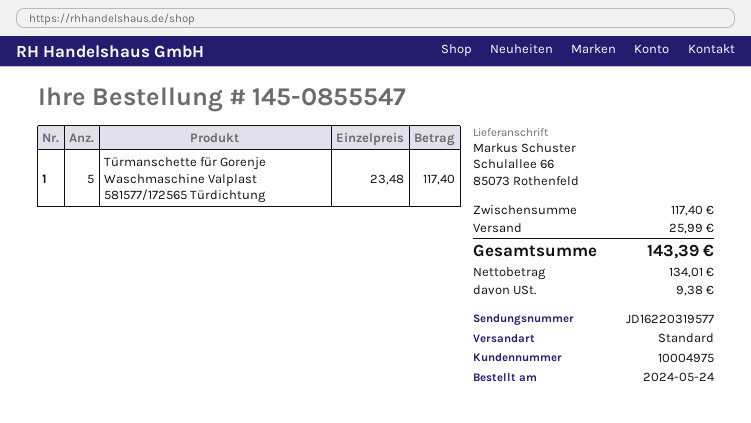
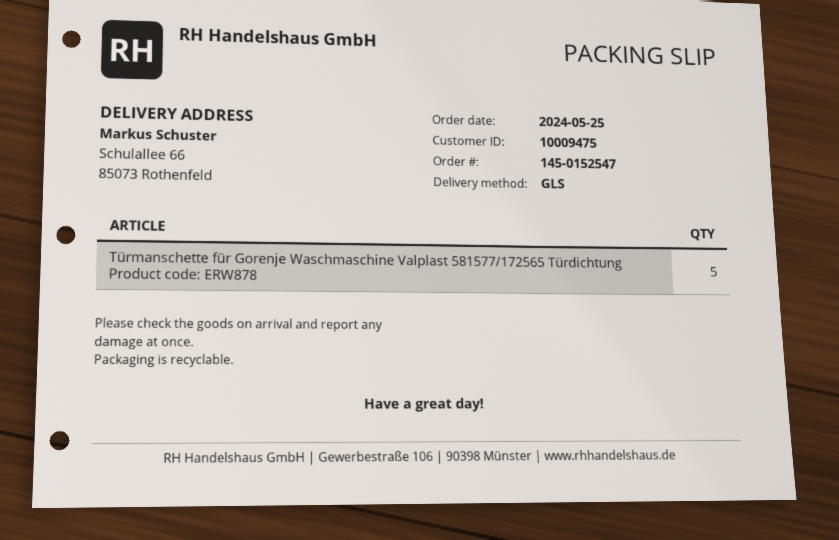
order number: 145-0855547 -> 145-0152547
order date: 2024-05-24 -> 2024-05-25
customer number: 10004975 -> 10009475
shipping method: standard -> GLS

